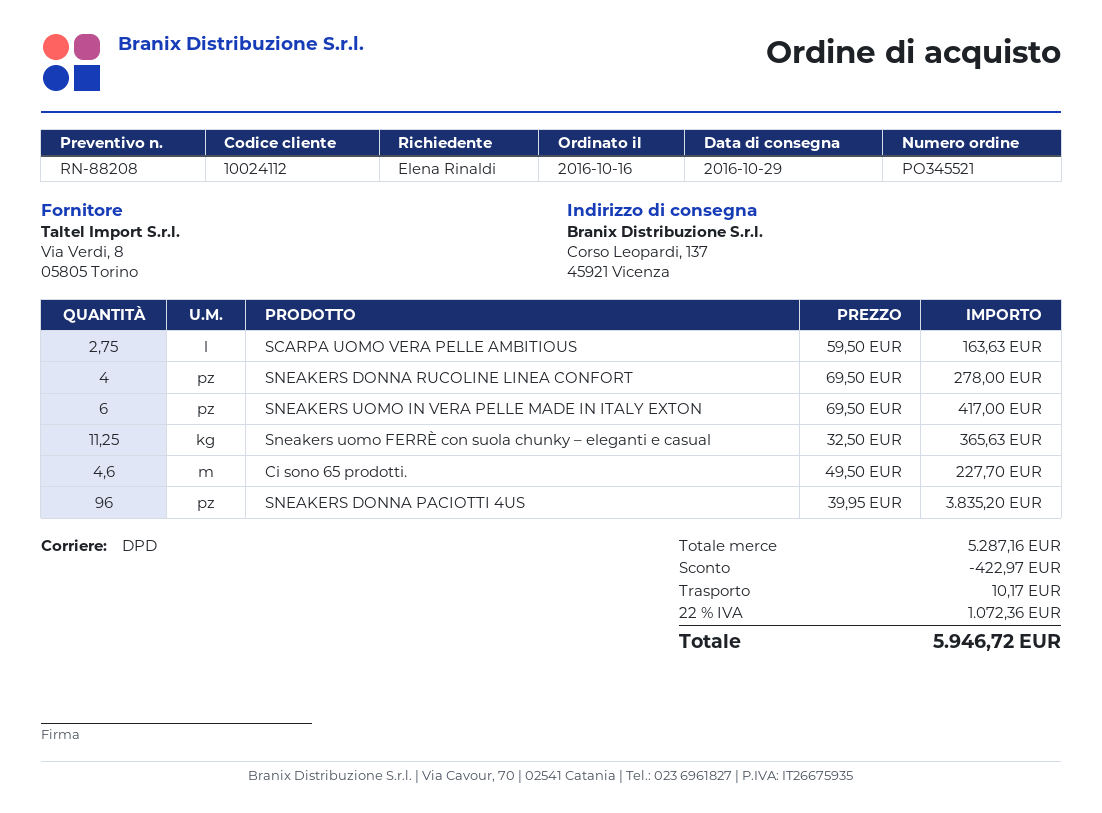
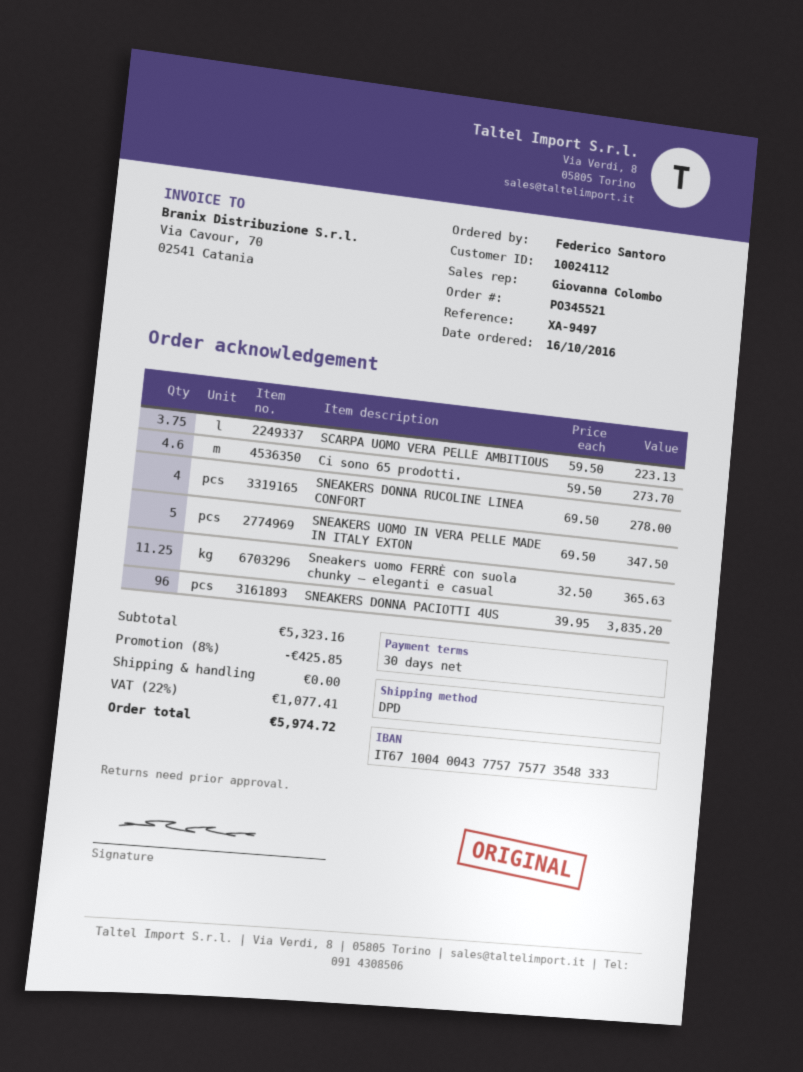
ordered by: Elena Rinaldi -> Federico Santoro
SCARPA UOMO VERA PELLE AMBITIOUS: 2.75 x 59.50 = 163.63 -> 3.75 x 59.50 = 223.13
SNEAKERS UOMO IN VERA PELLE MADE IN ITALY EXTON: 6 x 69.50 = 417.00 -> 5 x 69.50 = 347.50
Ci sono 65 prodotti.: 4.6 x 49.50 = 227.70 -> 4.6 x 59.50 = 273.70
subtotal: 5287.16 -> 5323.16
discount: 422.97 -> 425.85
shipping: 10.17 -> 0.00
tax: 22% = 1072.36 -> 22% = 1077.41
total: 5946.72 -> 5974.72

